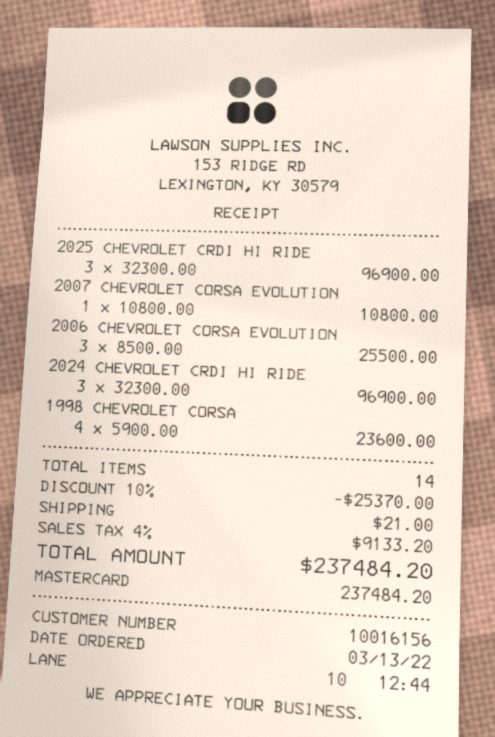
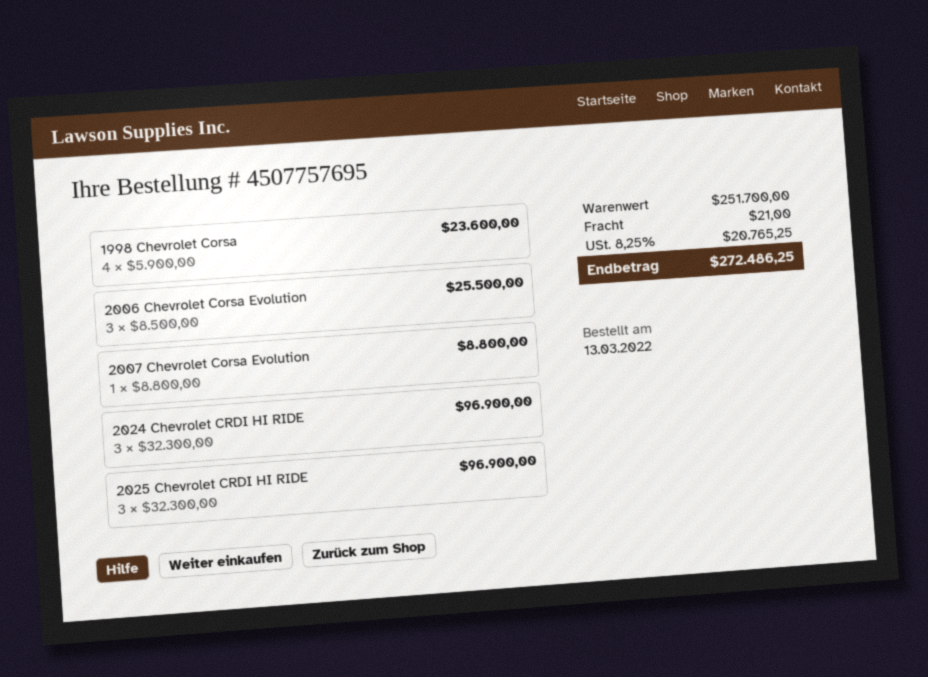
2007 CHEVROLET CORSA EVOLUTION: 1 x 10800.00 = 10800.00 -> 1 x 8800.00 = 8800.00
discount: 10% = 25370.00 -> none
tax: 4% = 9133.20 -> 8.25% = 20765.25
total: 237484.20 -> 272486.25

